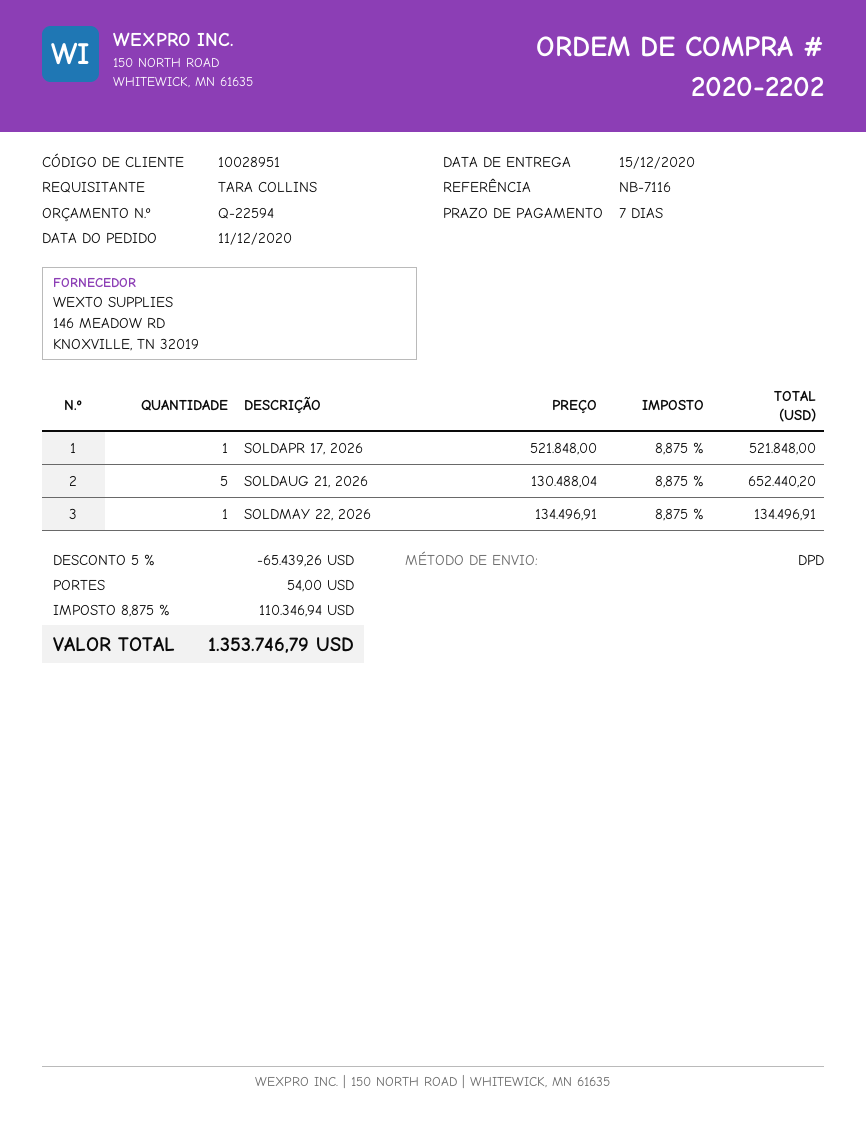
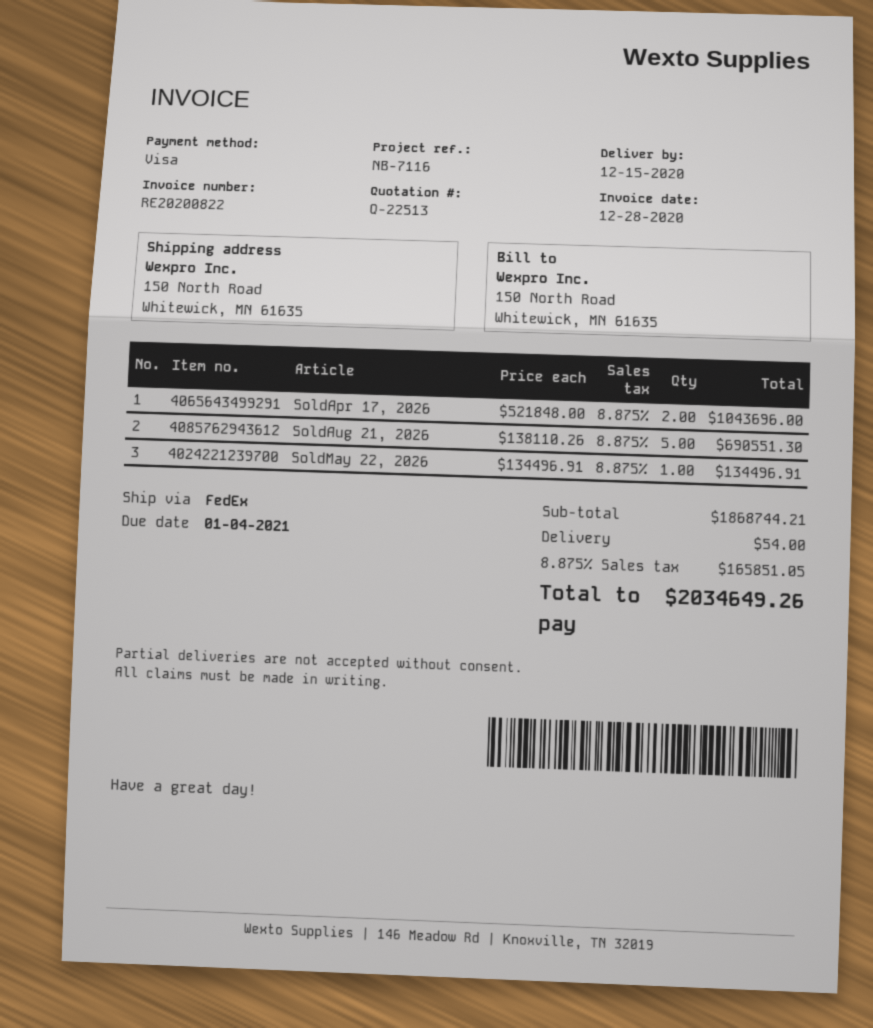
quote number: Q-22594 -> Q-22513
shipping method: DPD -> FedEx
SOLDAPR 17, 2026: 1 x 521848.00 = 521848.00 -> 2 x 521848.00 = 1043696.00
SOLDAUG 21, 2026: 5 x 130488.04 = 652440.20 -> 5 x 138110.26 = 690551.30
discount: 5% = 65439.26 -> none
tax: 8.875% = 110346.94 -> 8.875% = 165851.05
total: 1353746.79 -> 2034649.26

